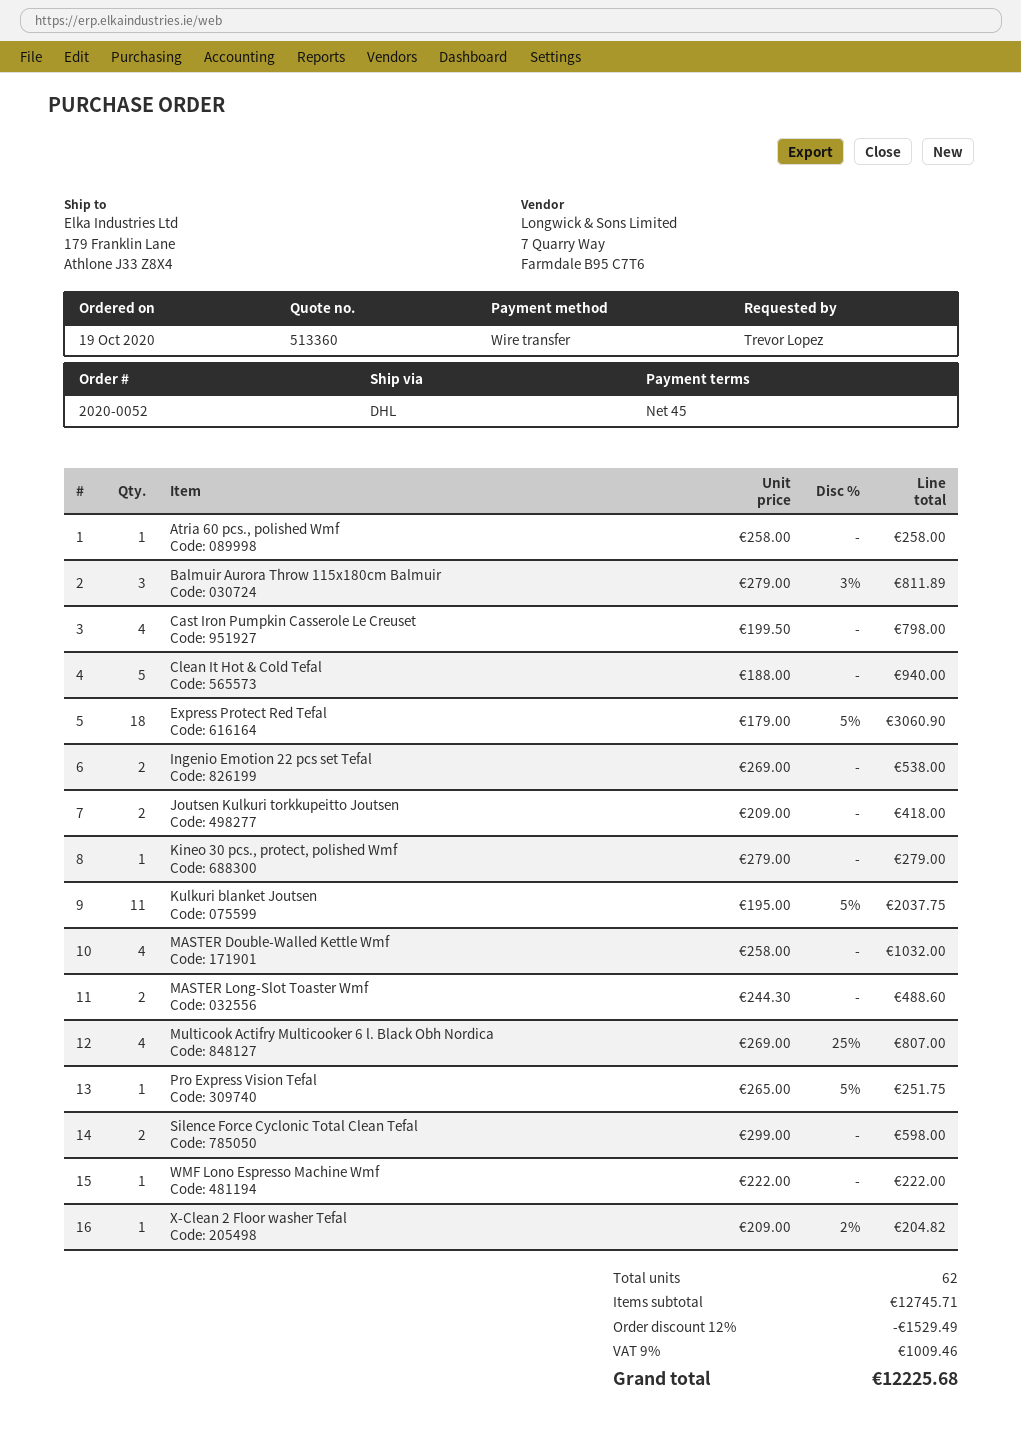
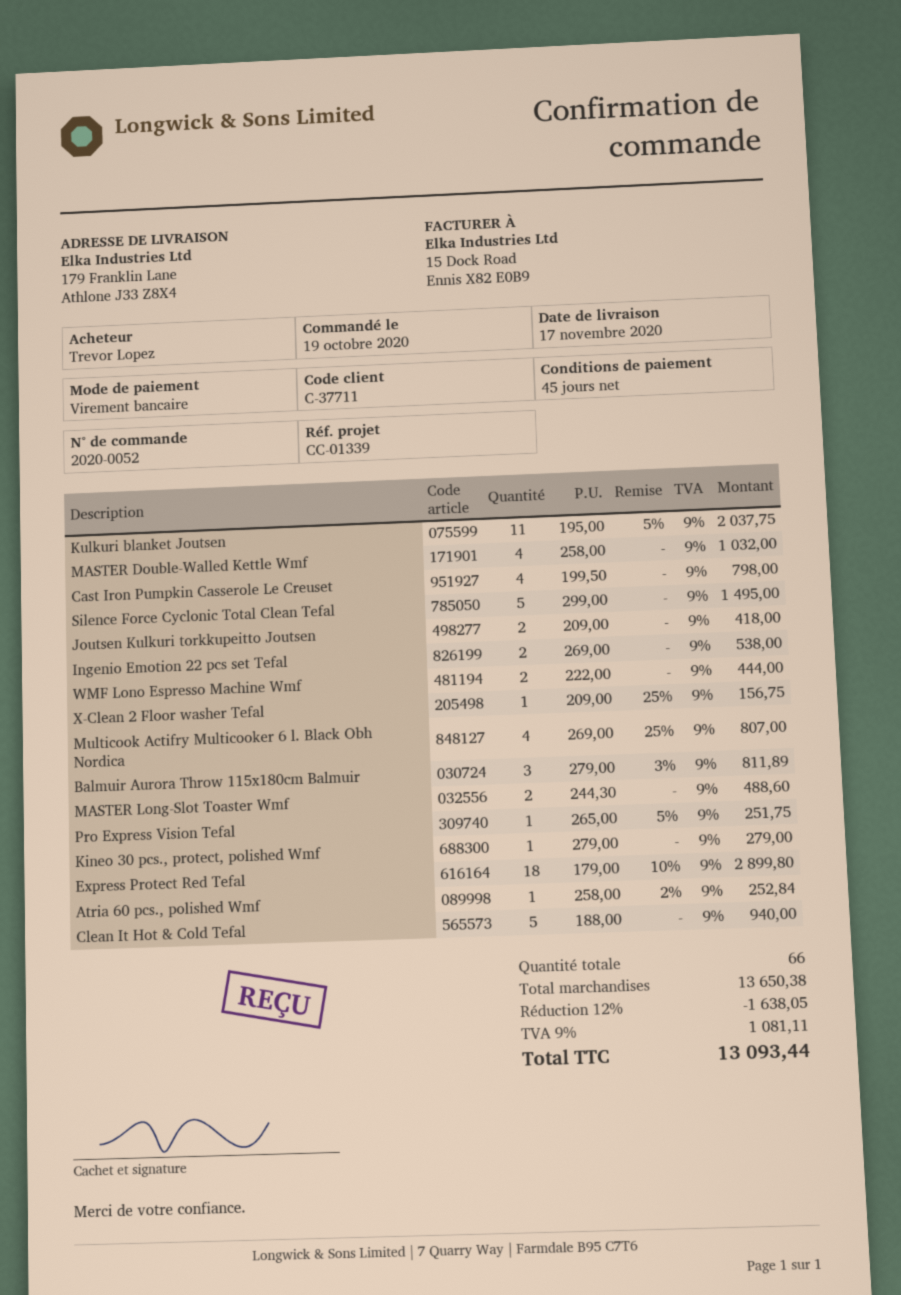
Atria 60 pcs., polished Wmf: 1 x 258.00 = 258.00 -> 1 x 258.00 - 2% = 252.84
Express Protect Red Tefal: 18 x 179.00 - 5% = 3060.90 -> 18 x 179.00 - 10% = 2899.80
Silence Force Cyclonic Total Clean Tefal: 2 x 299.00 = 598.00 -> 5 x 299.00 = 1495.00
WMF Lono Espresso Machine Wmf: 1 x 222.00 = 222.00 -> 2 x 222.00 = 444.00
X-Clean 2 Floor washer Tefal: 1 x 209.00 - 2% = 204.82 -> 1 x 209.00 - 25% = 156.75
total quantity: 62 -> 66
subtotal: 12745.71 -> 13650.38
discount: 12% = 1529.49 -> 12% = 1638.05
tax: 9% = 1009.46 -> 9% = 1081.11
total: 12225.68 -> 13093.44

